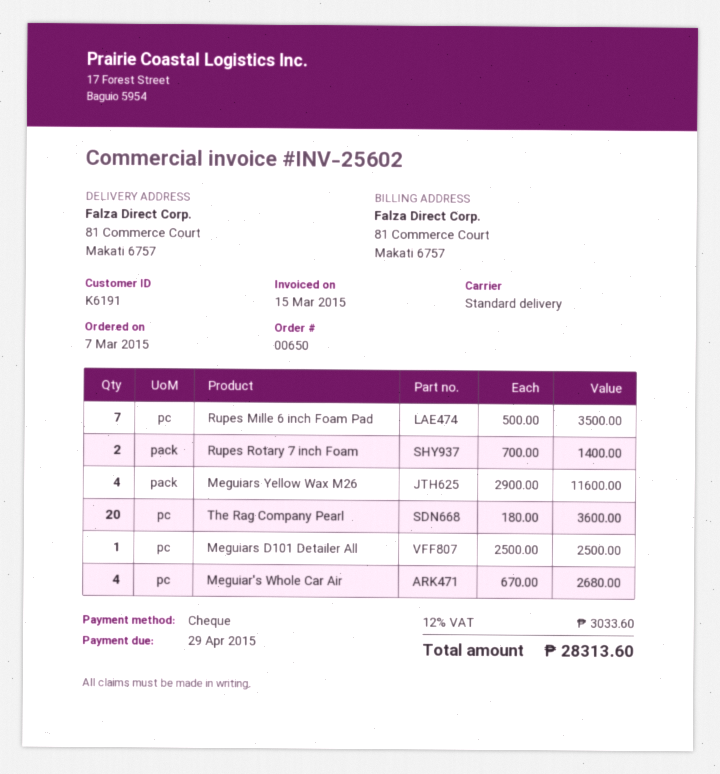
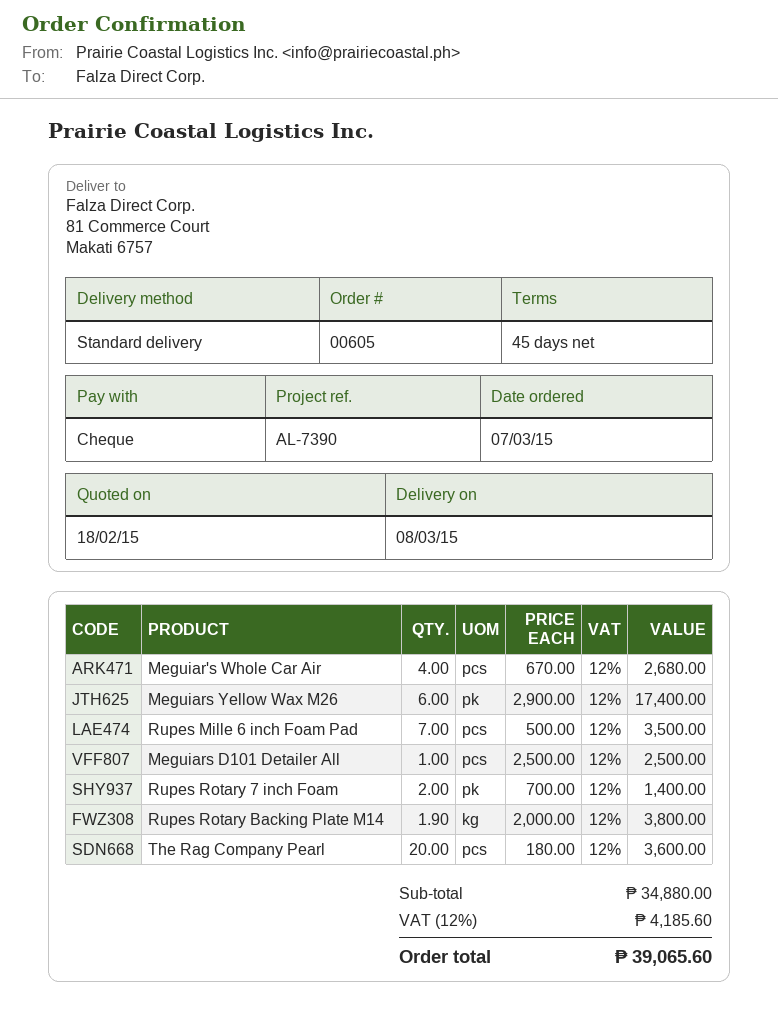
order number: 00650 -> 00605
Meguiars Yellow Wax M26: 4 x 2900.00 = 11600.00 -> 6 x 2900.00 = 17400.00
Rupes Rotary Backing Plate M14: none -> 1.9 x 2000.00 = 3800.00
tax: 12% = 3033.60 -> 12% = 4185.60
total: 28313.60 -> 39065.60

